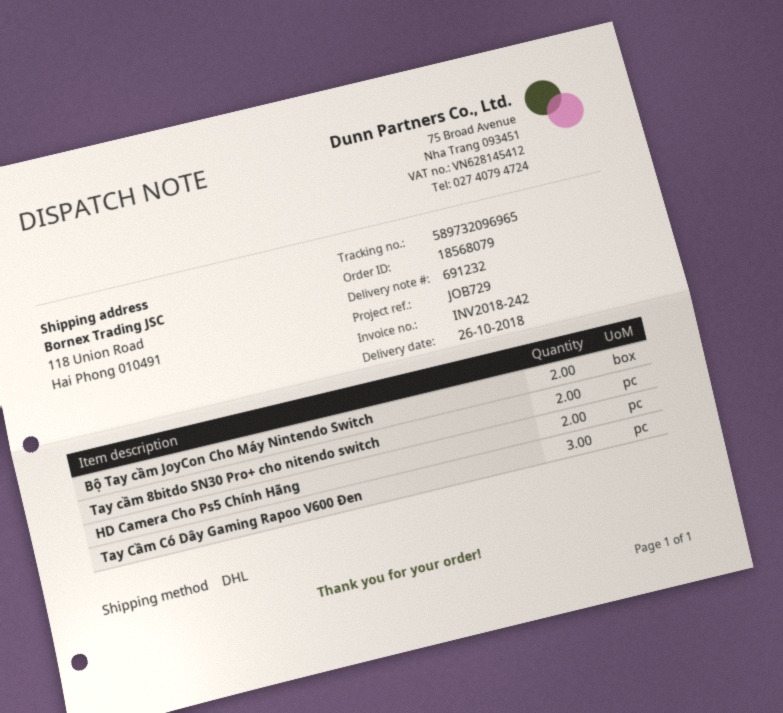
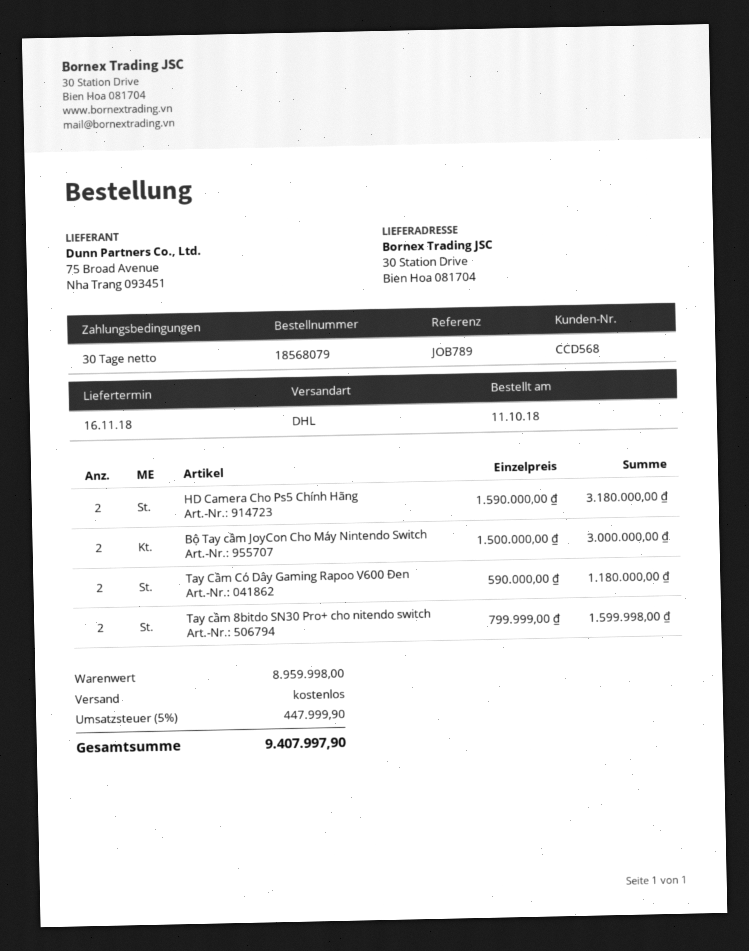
delivery date: 2018-10-26 -> 2018-11-16
reference: JOB729 -> JOB789
ship to: 118 Union Road, Hai Phong 010491 -> 30 Station Drive, Bien Hoa 081704
Tay Cầm Có Dây Gaming Rapoo V600 Đen: 3 -> 2

